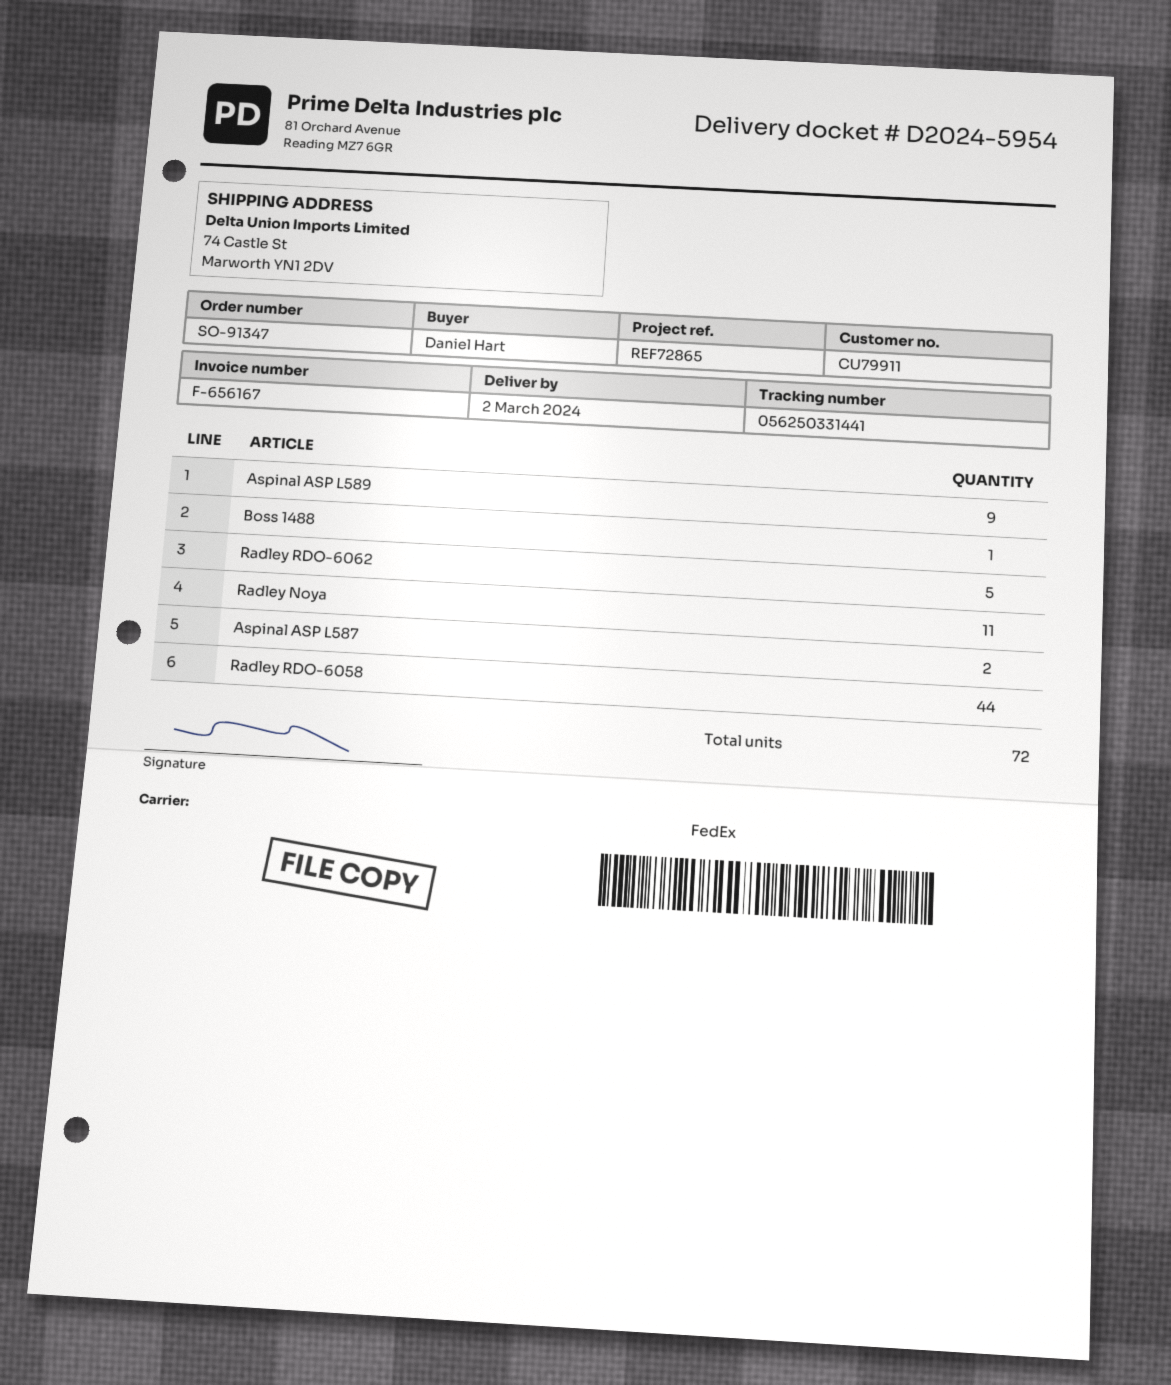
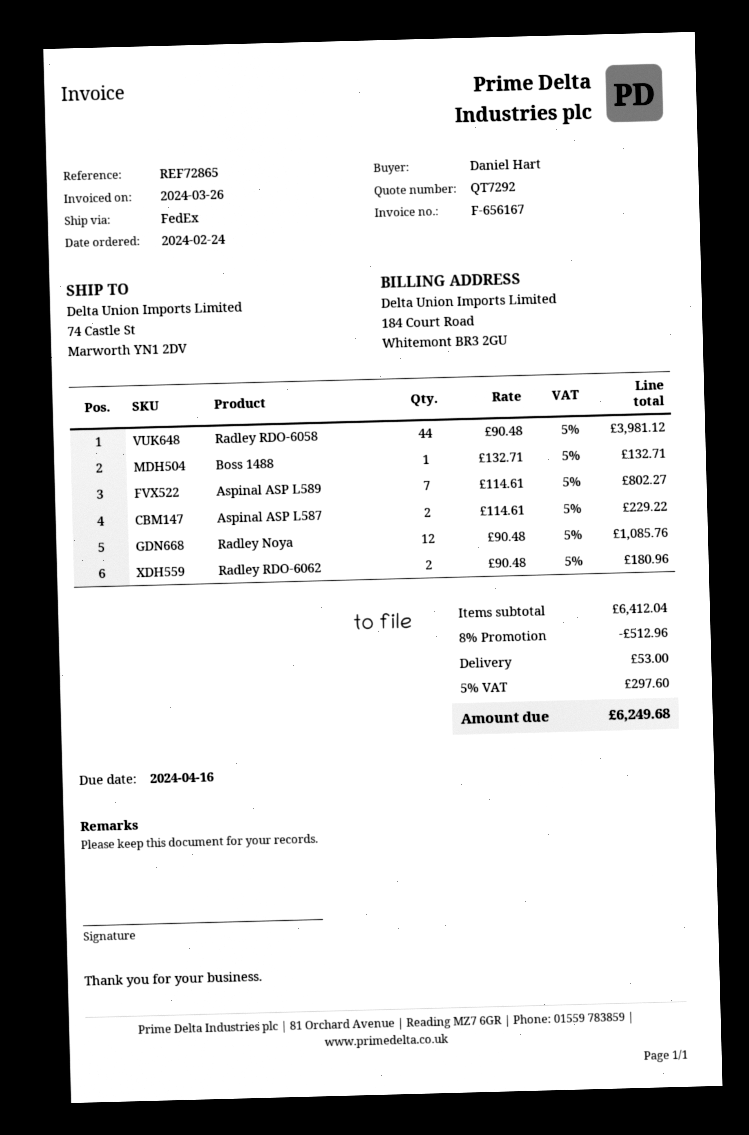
Aspinal ASP L589: 9 -> 7
Radley RDO-6062: 5 -> 2
Radley Noya: 11 -> 12

